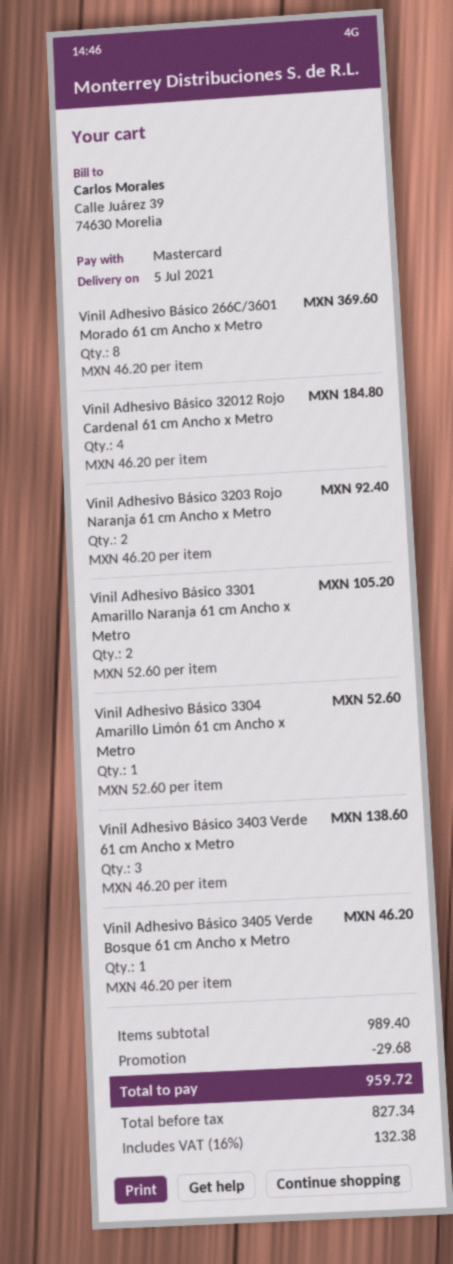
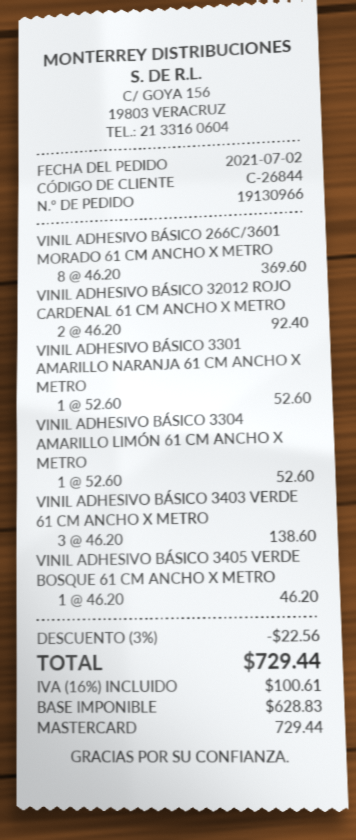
Vinil Adhesivo Básico 32012 Rojo Cardenal 61 cm Ancho x Metro: 4 x 46.20 = 184.80 -> 2 x 46.20 = 92.40
Vinil Adhesivo Básico 3203 Rojo Naranja 61 cm Ancho x Metro: 2 x 46.20 = 92.40 -> none
Vinil Adhesivo Básico 3301 Amarillo Naranja 61 cm Ancho x Metro: 2 x 52.60 = 105.20 -> 1 x 52.60 = 52.60
discount: 29.68 -> 22.56
net: 827.34 -> 628.83
tax: 16% = 132.38 -> 16% = 100.61
total: 959.72 -> 729.44

